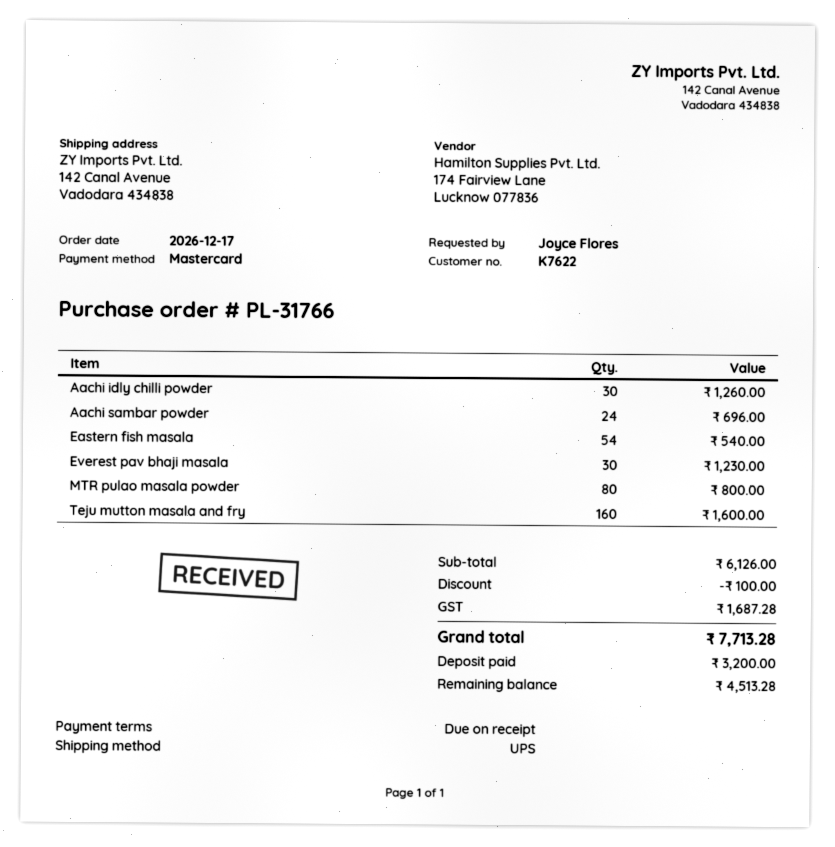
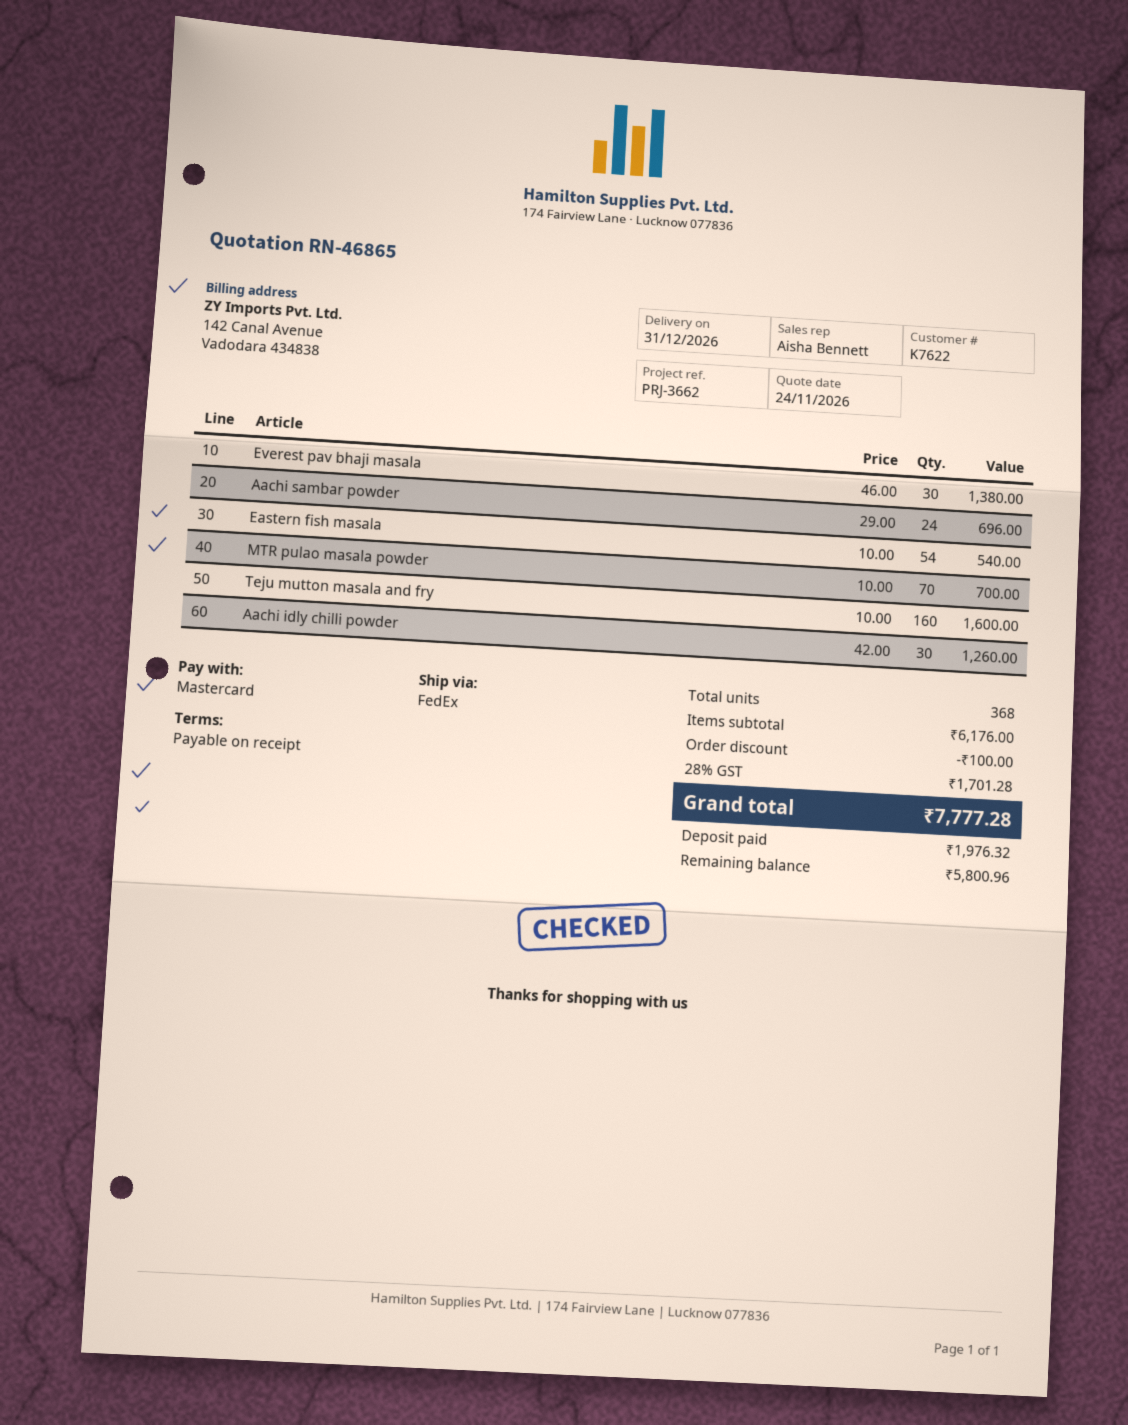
shipping method: UPS -> FedEx
Everest pav bhaji masala: 30 for 1230.00 -> 30 for 1380.00
MTR pulao masala powder: 80 for 800.00 -> 70 for 700.00
subtotal: 6126.00 -> 6176.00
tax: 1687.28 -> 1701.28
total: 7713.28 -> 7777.28
deposit: 3200.00 -> 1976.32
balance: 4513.28 -> 5800.96

